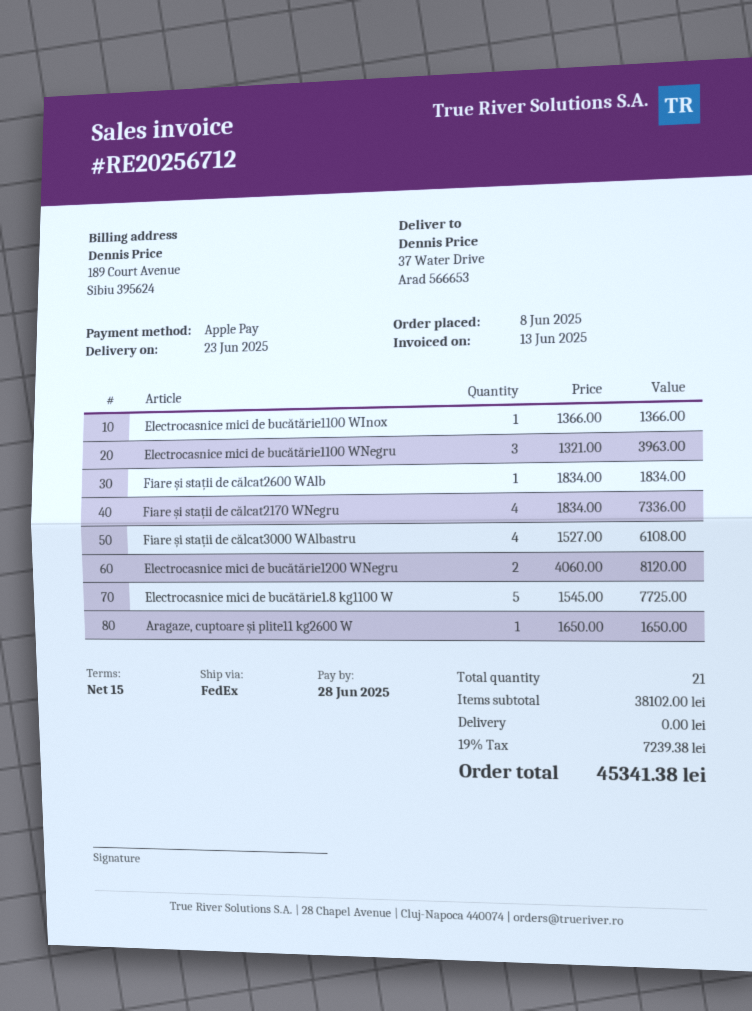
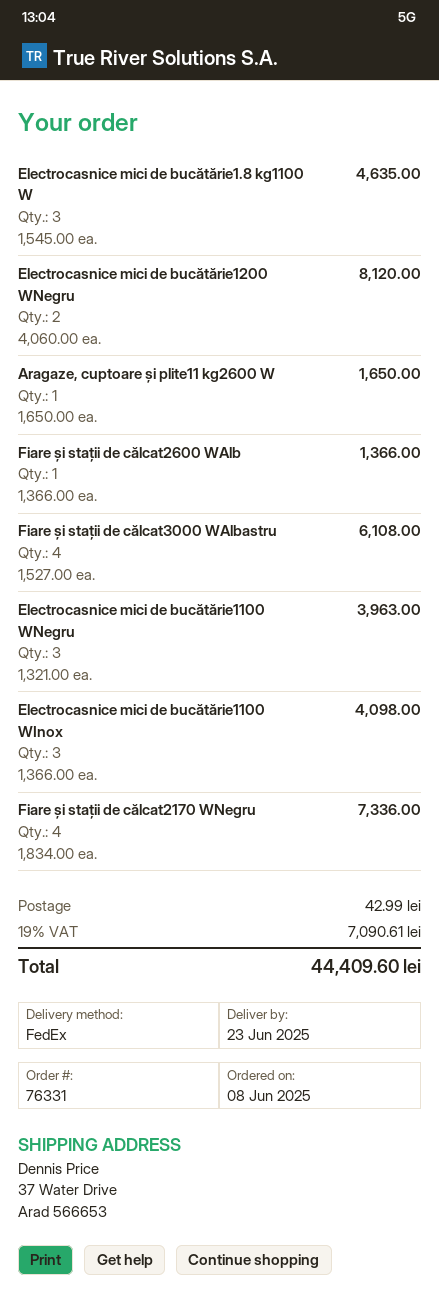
Electrocasnice mici de bucătărie1100 WInox: 1 x 1366.00 = 1366.00 -> 3 x 1366.00 = 4098.00
Fiare și stații de călcat2600 WAlb: 1 x 1834.00 = 1834.00 -> 1 x 1366.00 = 1366.00
Electrocasnice mici de bucătărie1.8 kg1100 W: 5 x 1545.00 = 7725.00 -> 3 x 1545.00 = 4635.00
shipping: 0.00 -> 42.99
tax: 19% = 7239.38 -> 19% = 7090.61
total: 45341.38 -> 44409.60

